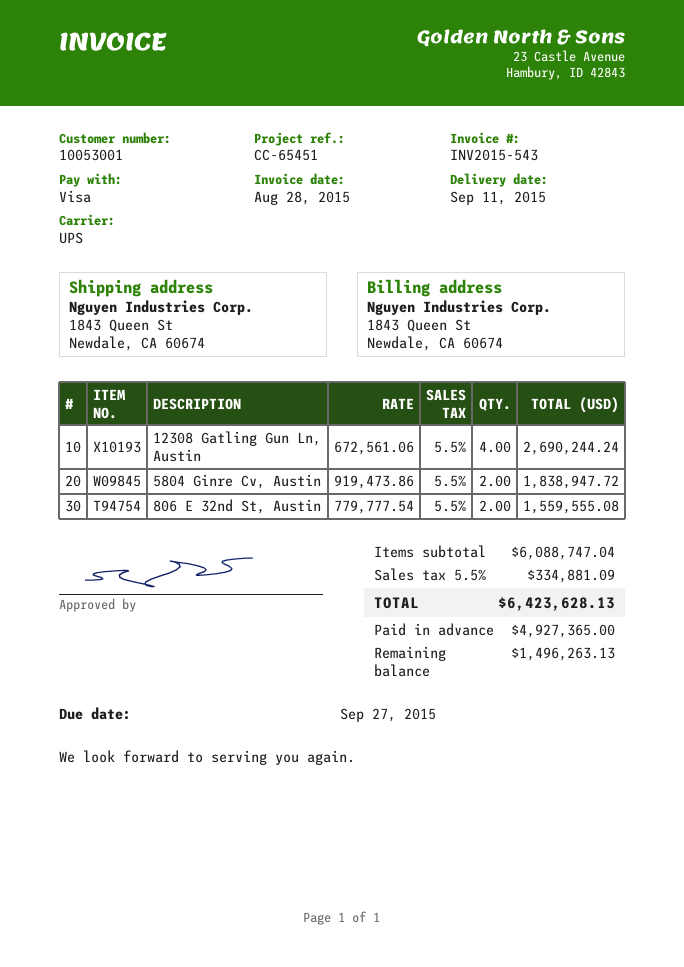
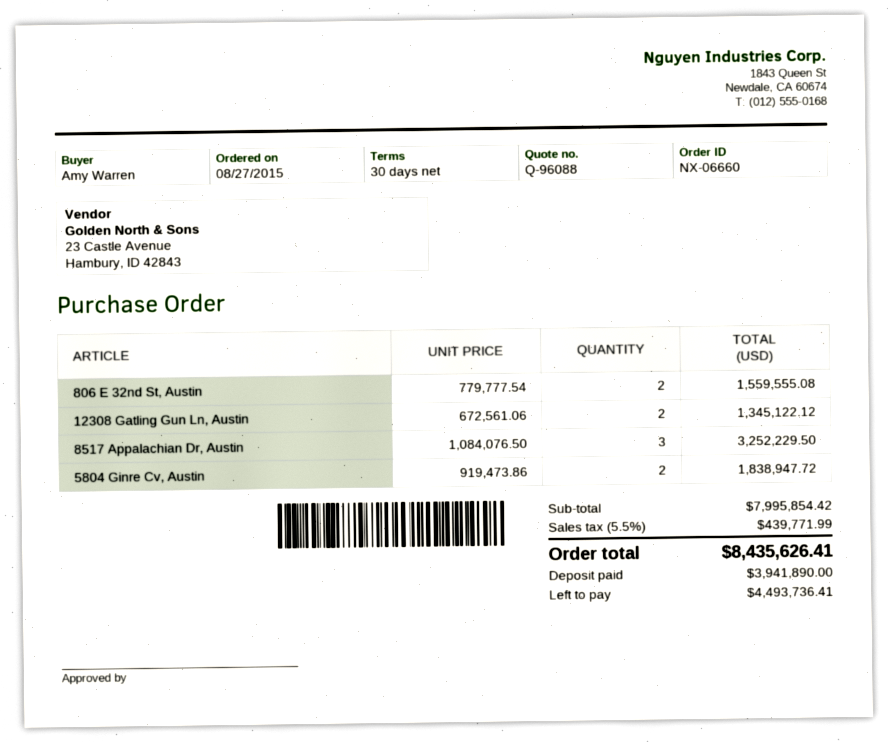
12308 Gatling Gun Ln, Austin: 4 x 672561.06 = 2690244.24 -> 2 x 672561.06 = 1345122.12
8517 Appalachian Dr, Austin: none -> 3 x 1084076.50 = 3252229.50
subtotal: 6088747.04 -> 7995854.42
tax: 5.5% = 334881.09 -> 5.5% = 439771.99
total: 6423628.13 -> 8435626.41
deposit: 4927365.00 -> 3941890.00
balance: 1496263.13 -> 4493736.41

